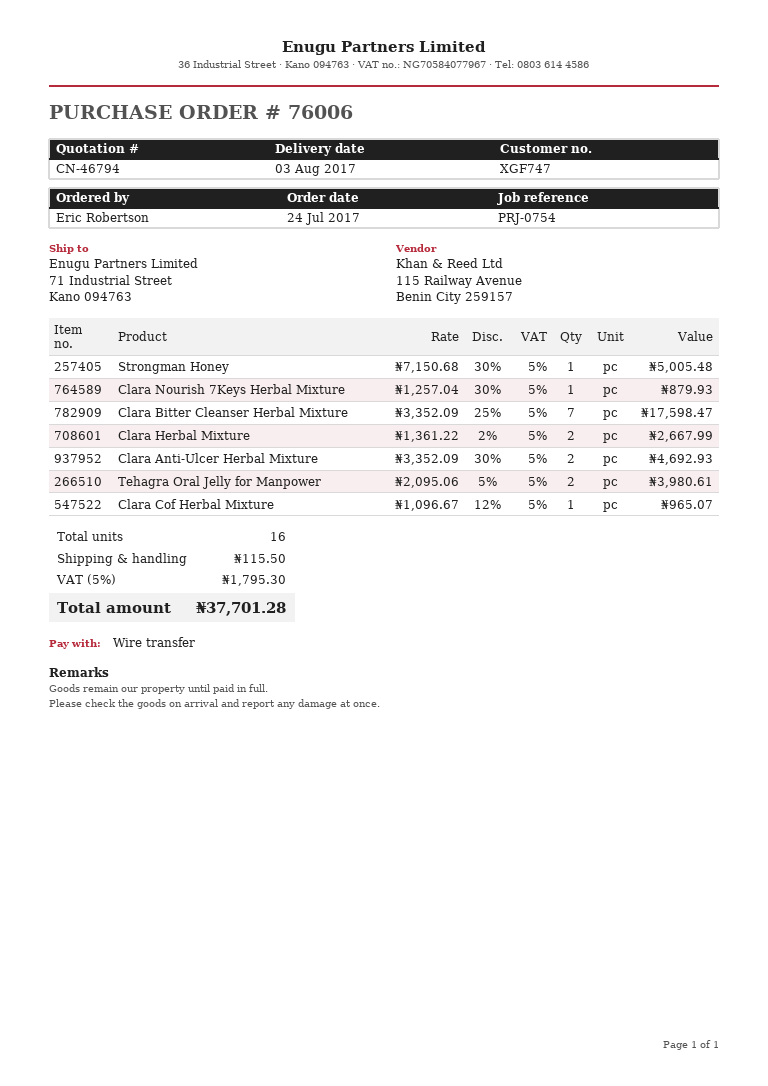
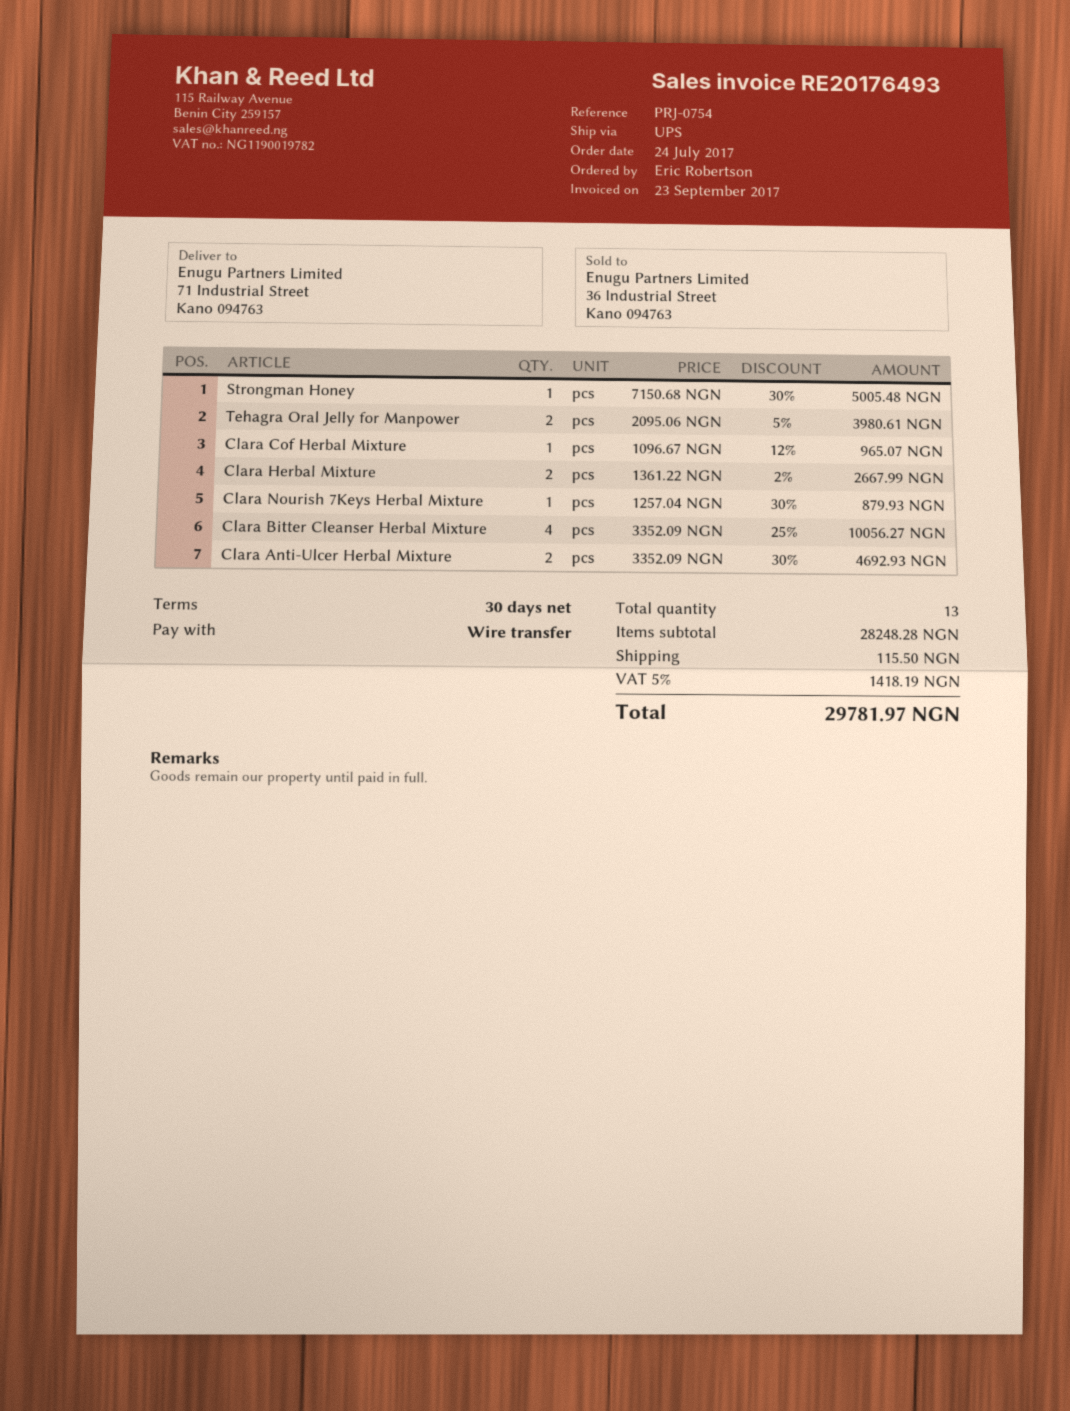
Clara Bitter Cleanser Herbal Mixture: 7 x 3352.09 - 25% = 17598.47 -> 4 x 3352.09 - 25% = 10056.27
total quantity: 16 -> 13
tax: 5% = 1795.30 -> 5% = 1418.19
total: 37701.28 -> 29781.97

